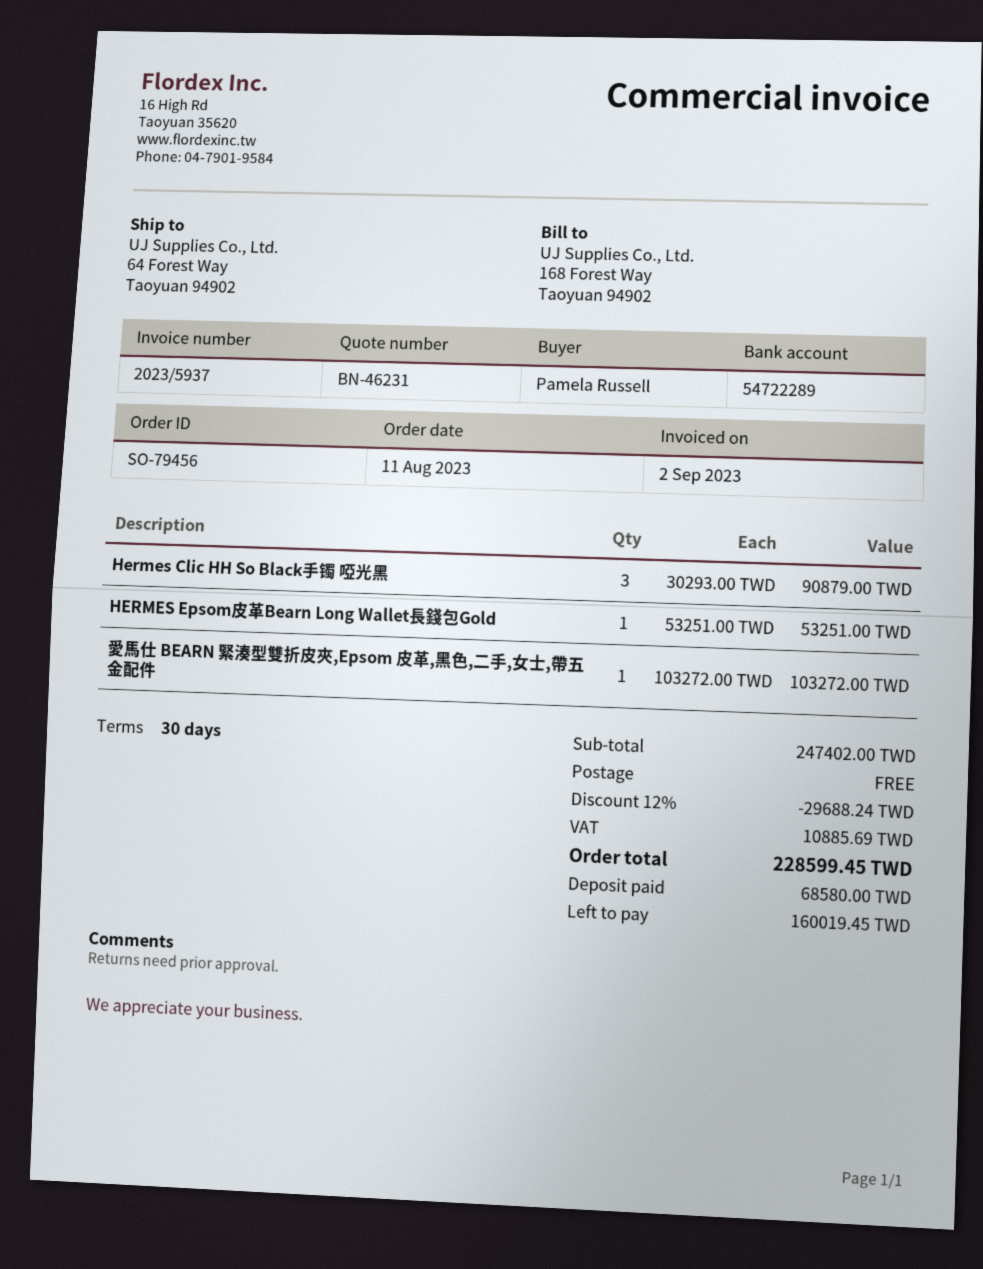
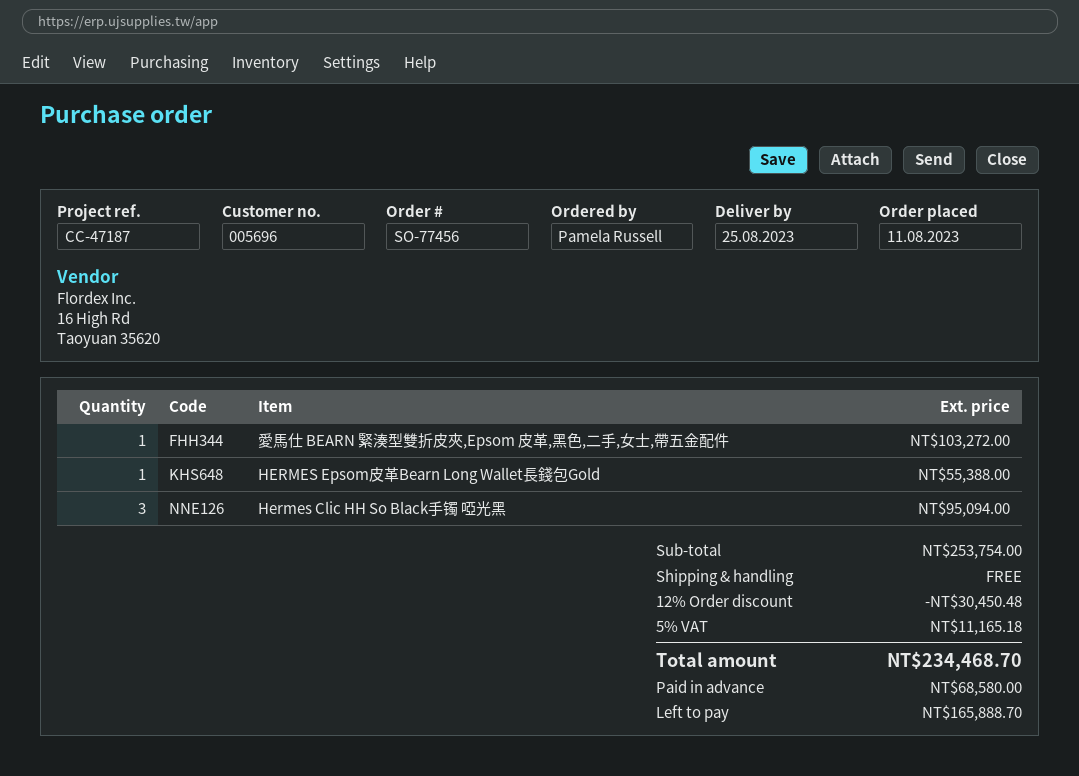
order number: SO-79456 -> SO-77456
Hermes Clic HH So Black手镯 啞光黑: 3 for 90879.00 -> 3 for 95094.00
HERMES Epsom皮革Bearn Long Wallet長錢包Gold: 1 for 53251.00 -> 1 for 55388.00
subtotal: 247402.00 -> 253754.00
discount: 12% = 29688.24 -> 12% = 30450.48
tax: 10885.69 -> 11165.18
total: 228599.45 -> 234468.70
balance: 160019.45 -> 165888.70

